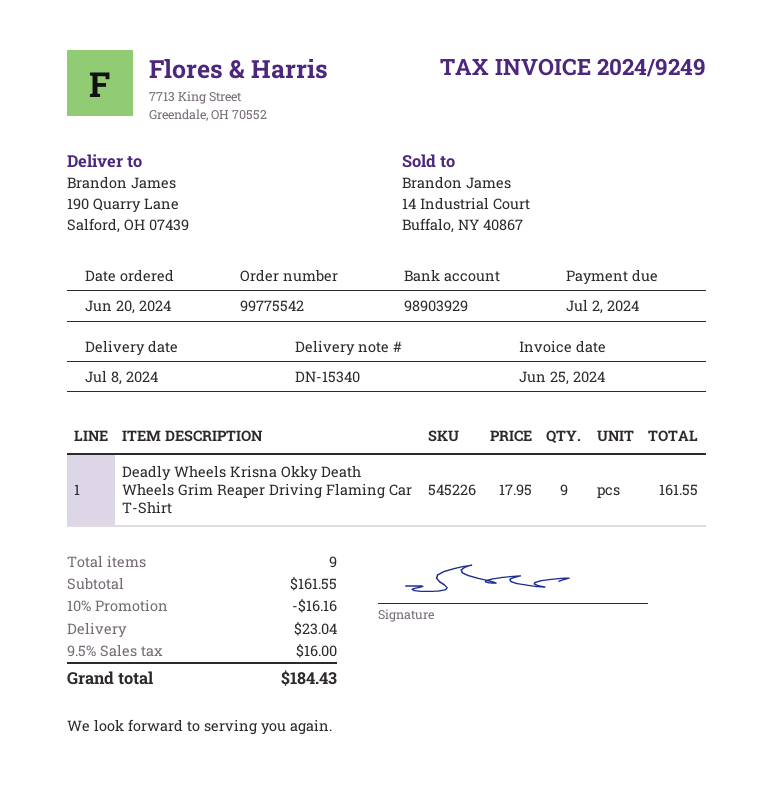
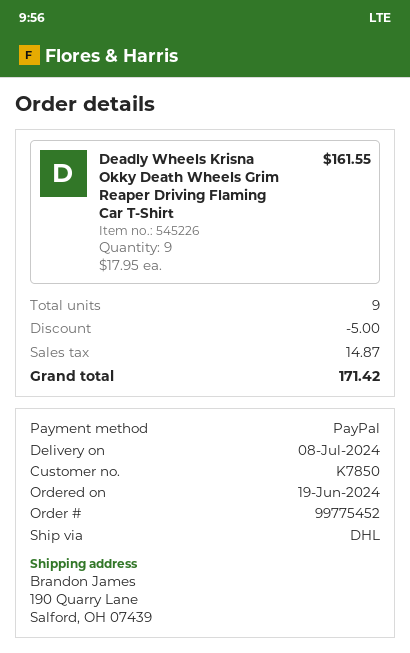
order number: 99775542 -> 99775452
order date: 2024-06-20 -> 2024-06-19
discount: 16.16 -> 5.00
shipping: 23.04 -> none
tax: 16.00 -> 14.87
total: 184.43 -> 171.42

